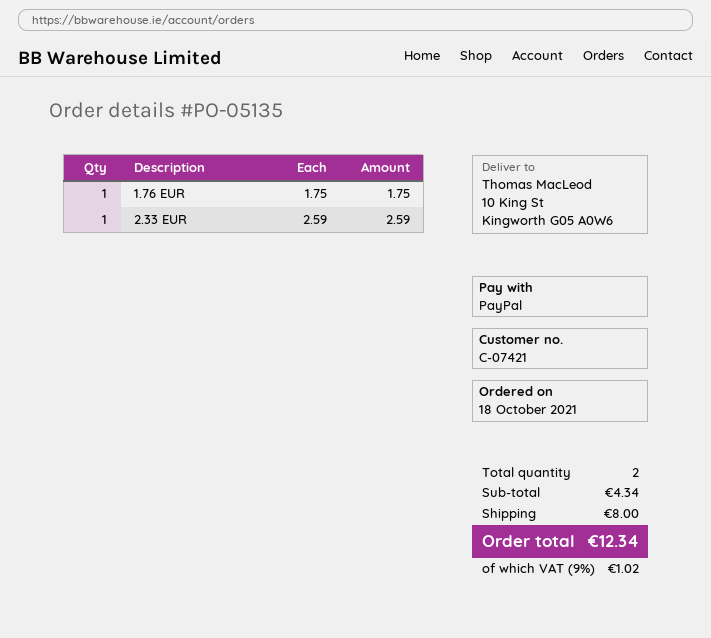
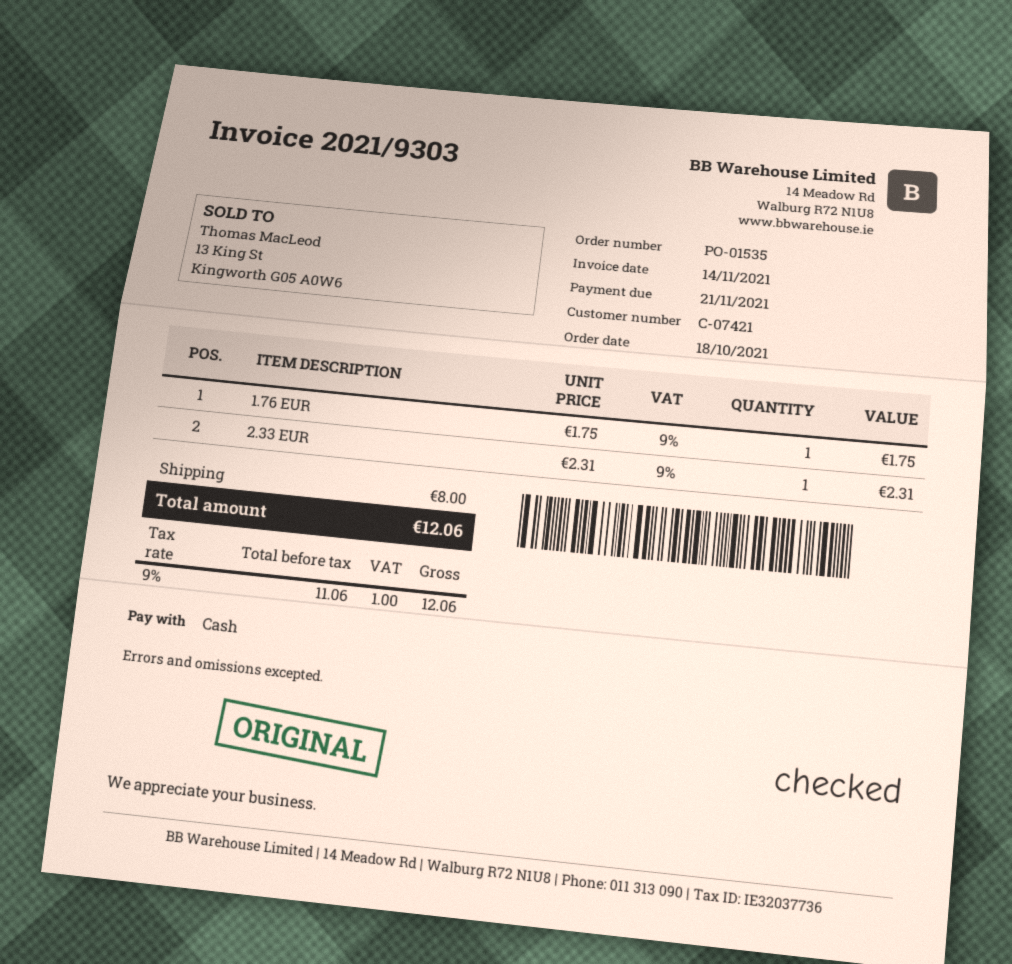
order number: PO-05135 -> PO-01535
payment method: PayPal -> cash
2.33 EUR: 1 x 2.59 = 2.59 -> 1 x 2.31 = 2.31
tax: 9% = 1.02 -> 9% = 1.00
total: 12.34 -> 12.06

